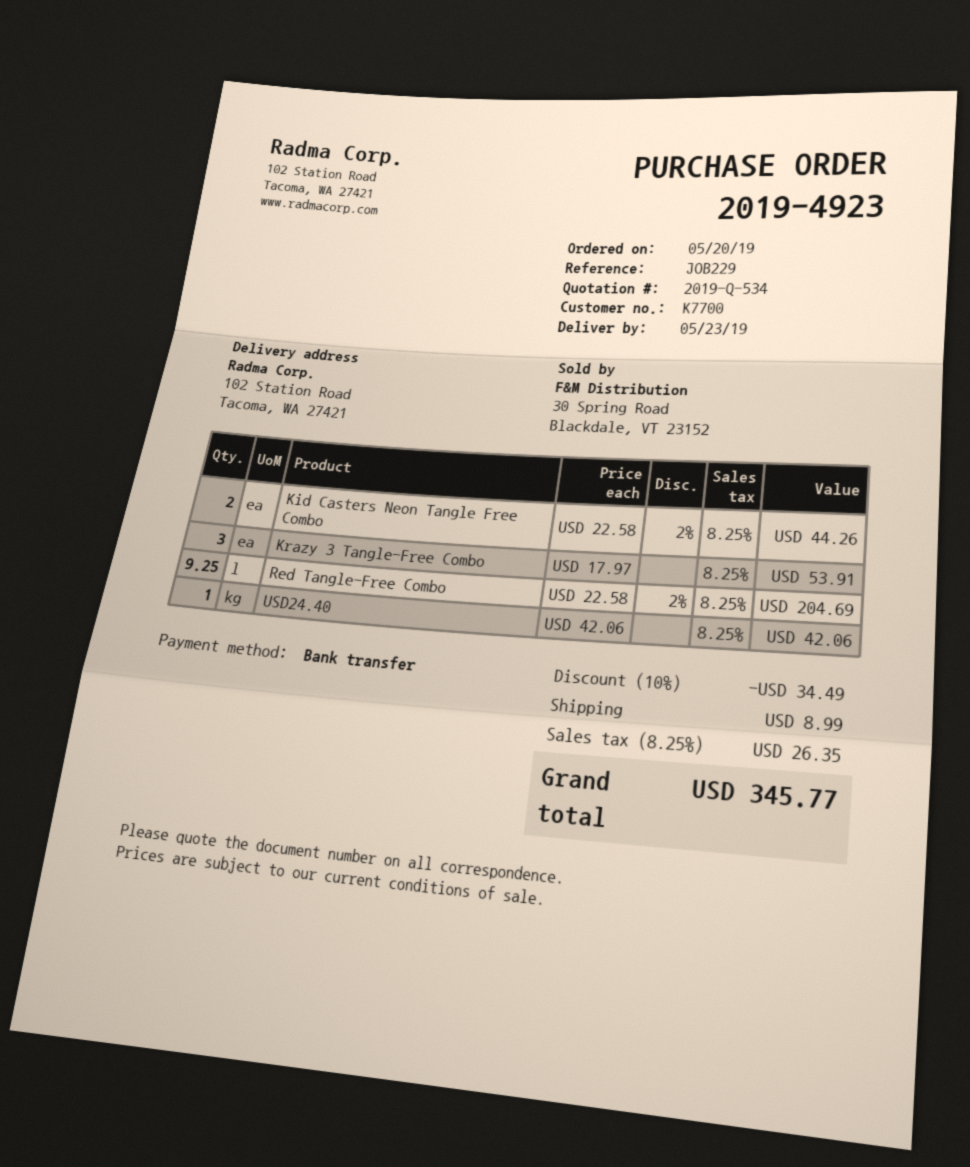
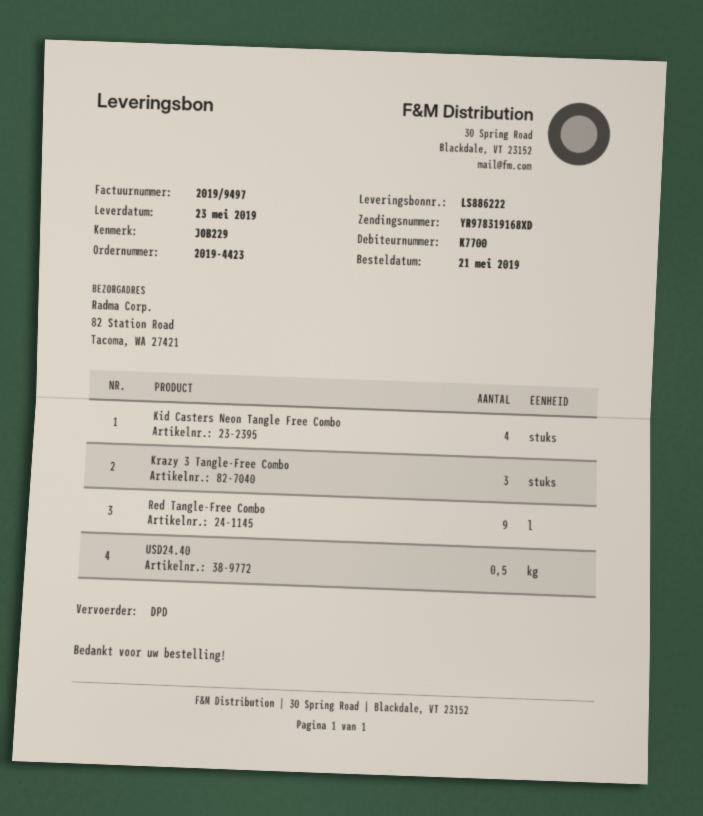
order number: 2019-4923 -> 2019-4423
order date: 2019-05-20 -> 2019-05-21
ship to: 102 Station Road, Tacoma, WA 27421 -> 82 Station Road, Tacoma, WA 27421
Kid Casters Neon Tangle Free Combo: 2 -> 4
Red Tangle-Free Combo: 9.25 -> 9
USD24.40: 1 -> 0.5

